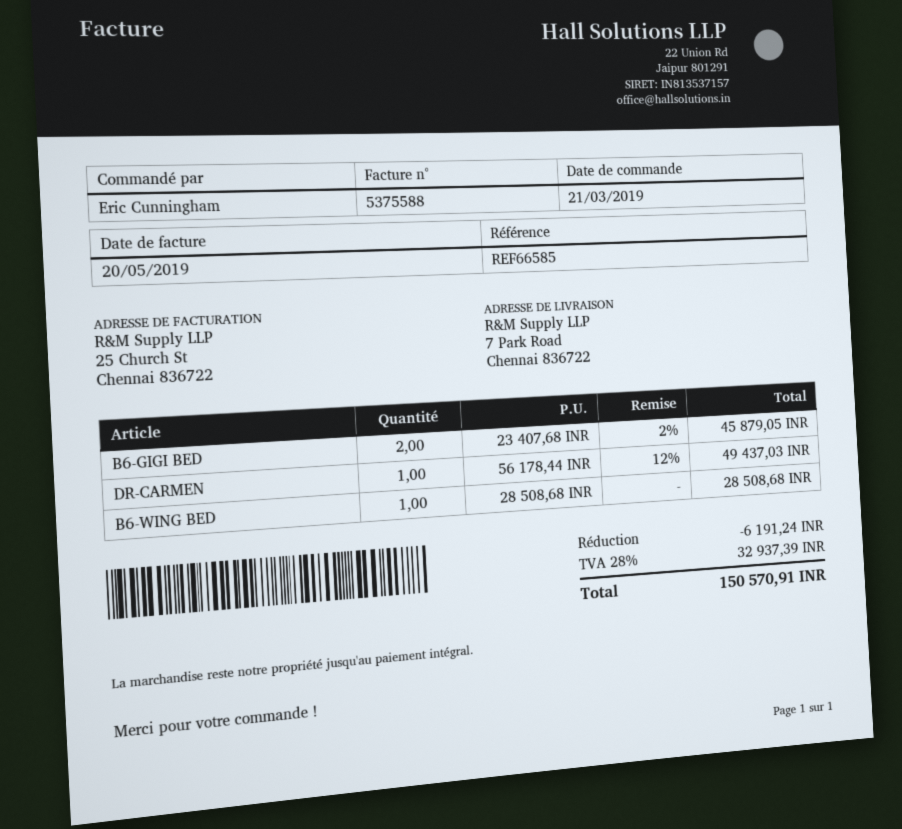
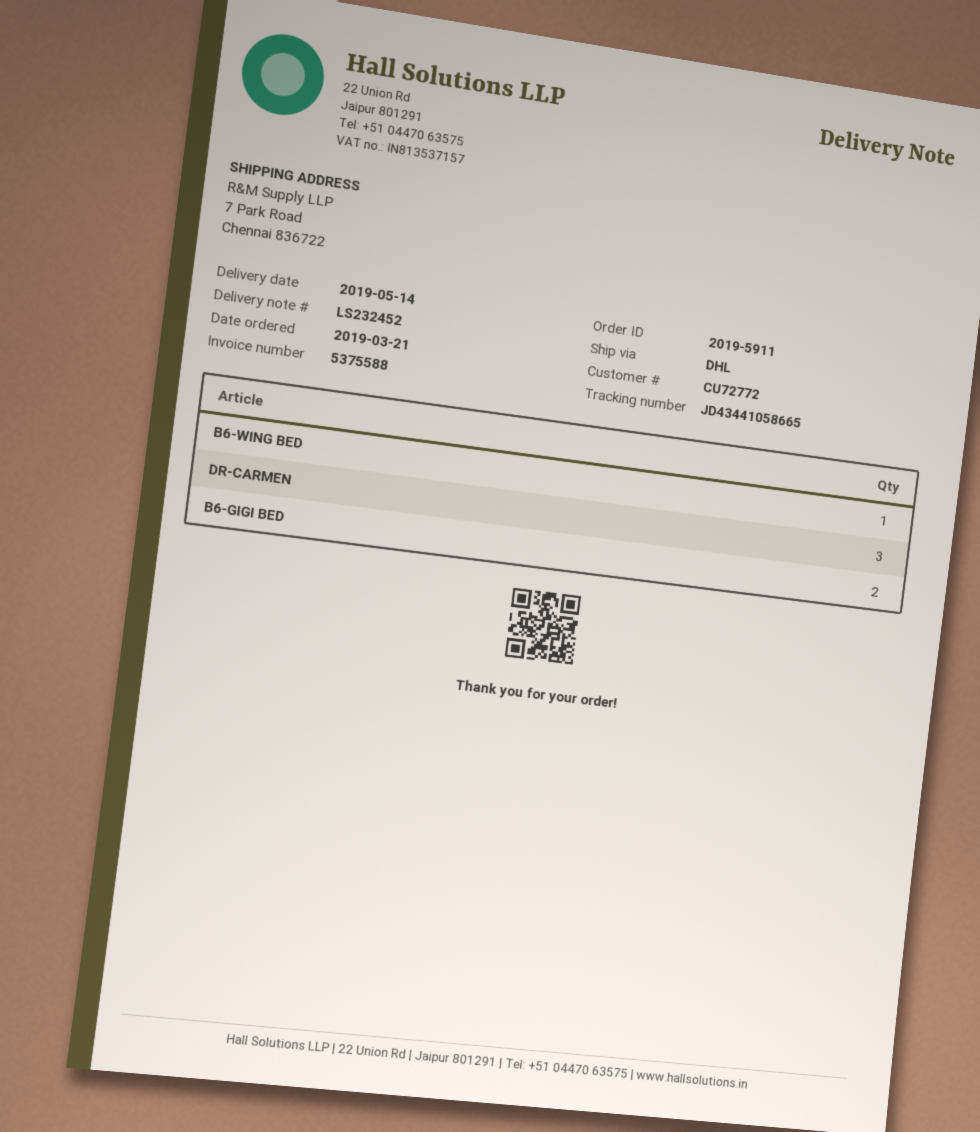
DR-CARMEN: 1 -> 3

